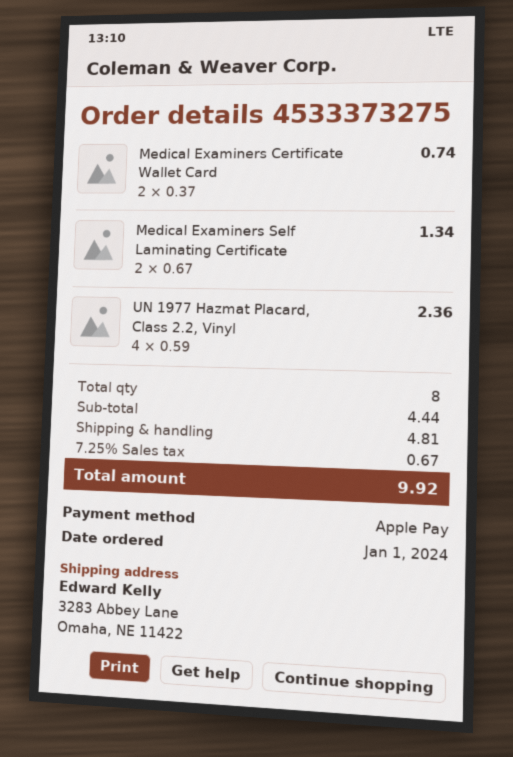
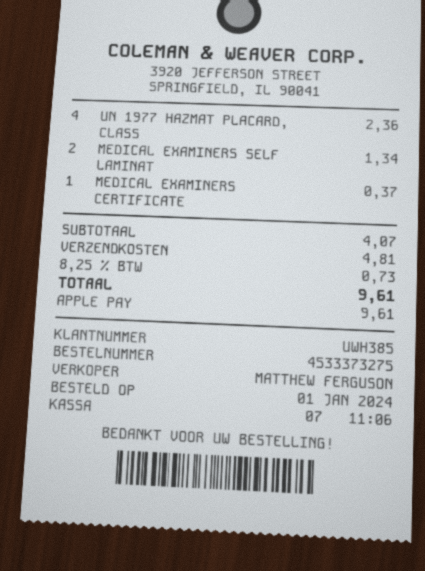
Medical Examiners Certificate Wallet Card: 2 for 0.74 -> 1 for 0.37
subtotal: 4.44 -> 4.07
tax: 7.25% = 0.67 -> 8.25% = 0.73
total: 9.92 -> 9.61

